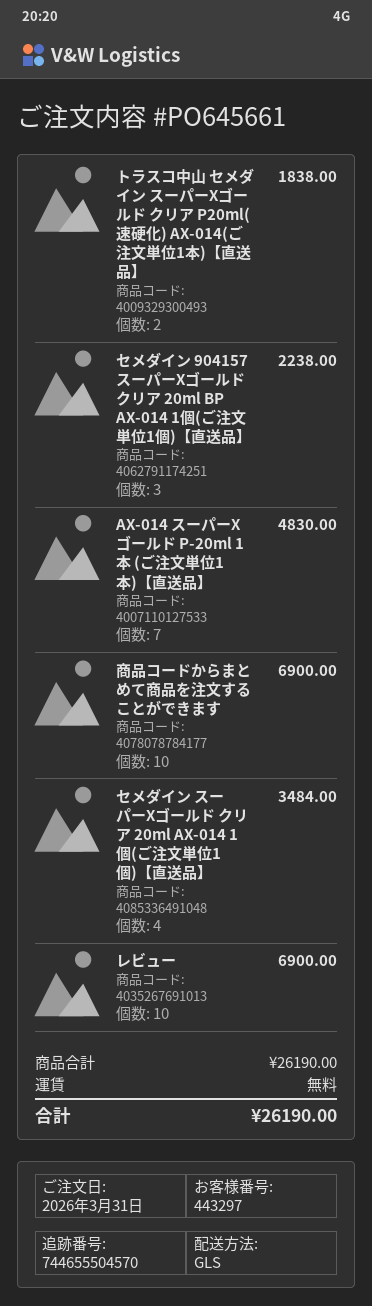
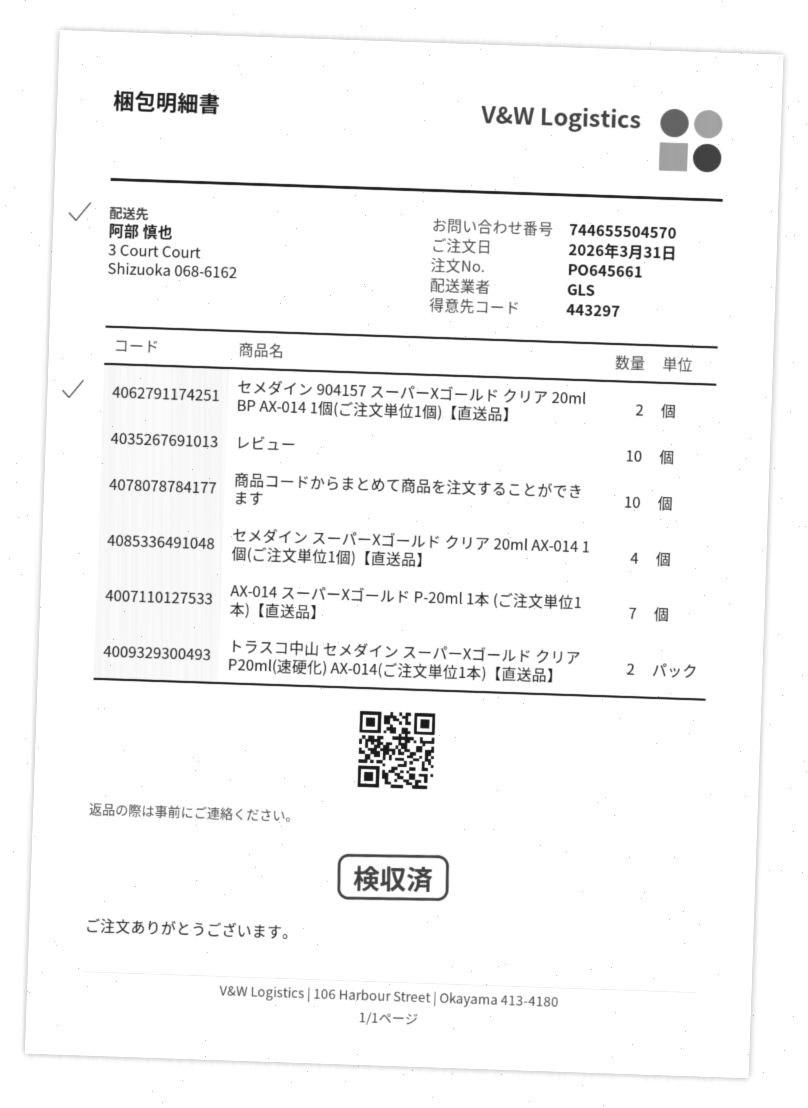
セメダイン 904157 スーパーXゴールド クリア 20ml BP AX-014 1個(ご注文単位1個)【直送品】: 3 -> 2

